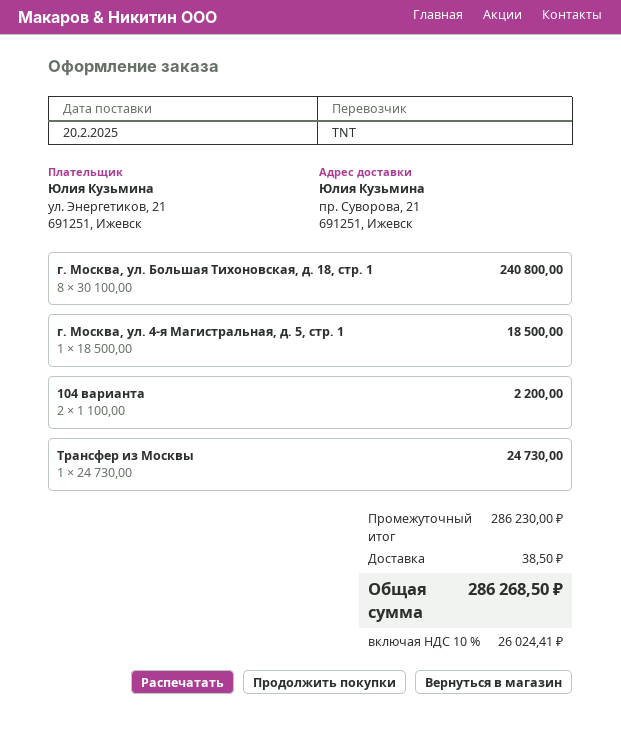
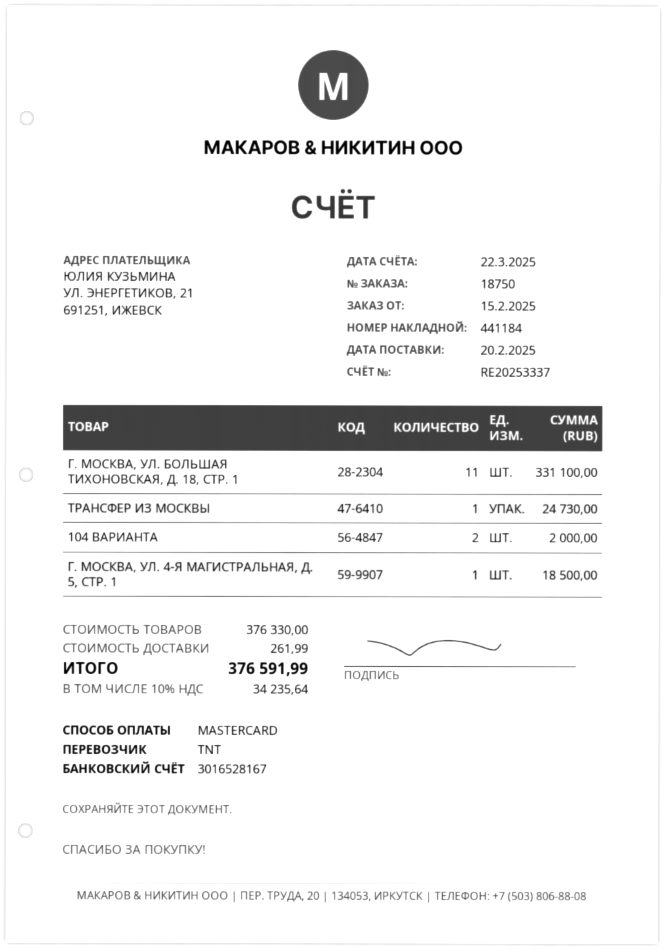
г. Москва, ул. Большая Тихоновская, д. 18, стр. 1: 8 for 240800.00 -> 11 for 331100.00
104 варианта: 2 for 2200.00 -> 2 for 2000.00
subtotal: 286230.00 -> 376330.00
shipping: 38.50 -> 261.99
tax: 10% = 26024.41 -> 10% = 34235.64
total: 286268.50 -> 376591.99

